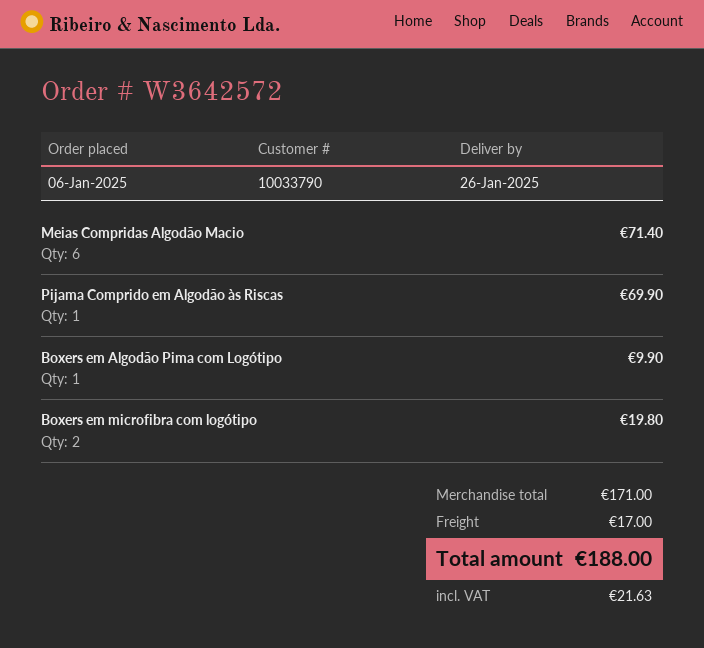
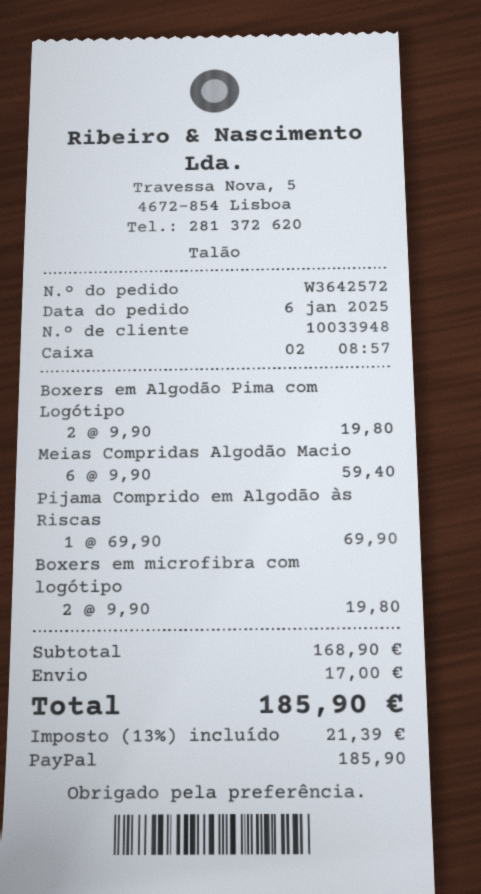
customer number: 10033790 -> 10033948
Meias Compridas Algodão Macio: 6 for 71.40 -> 6 for 59.40
Boxers em Algodão Pima com Logótipo: 1 for 9.90 -> 2 for 19.80
subtotal: 171.00 -> 168.90
tax: 21.63 -> 21.39
total: 188.00 -> 185.90

